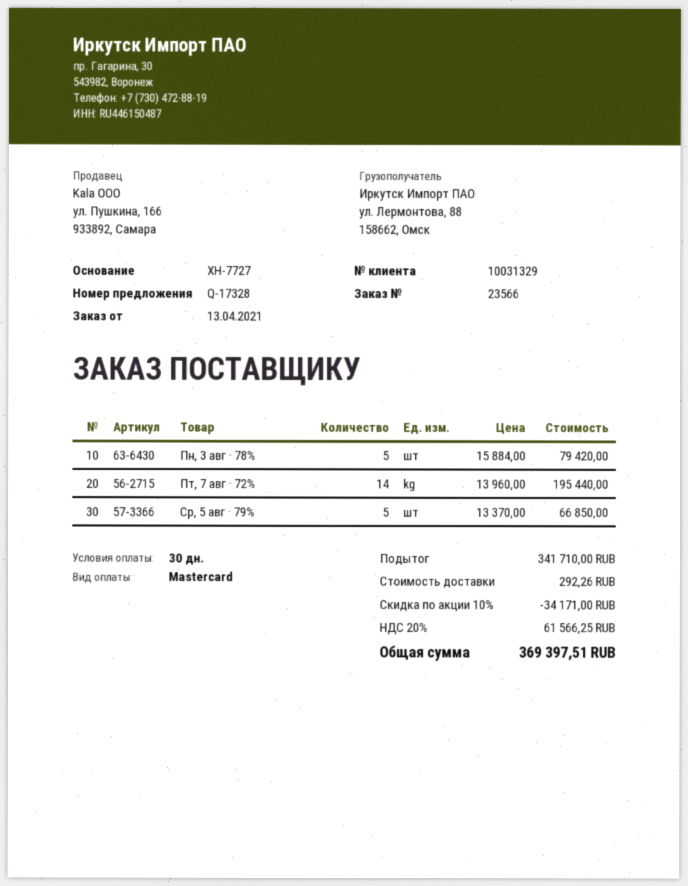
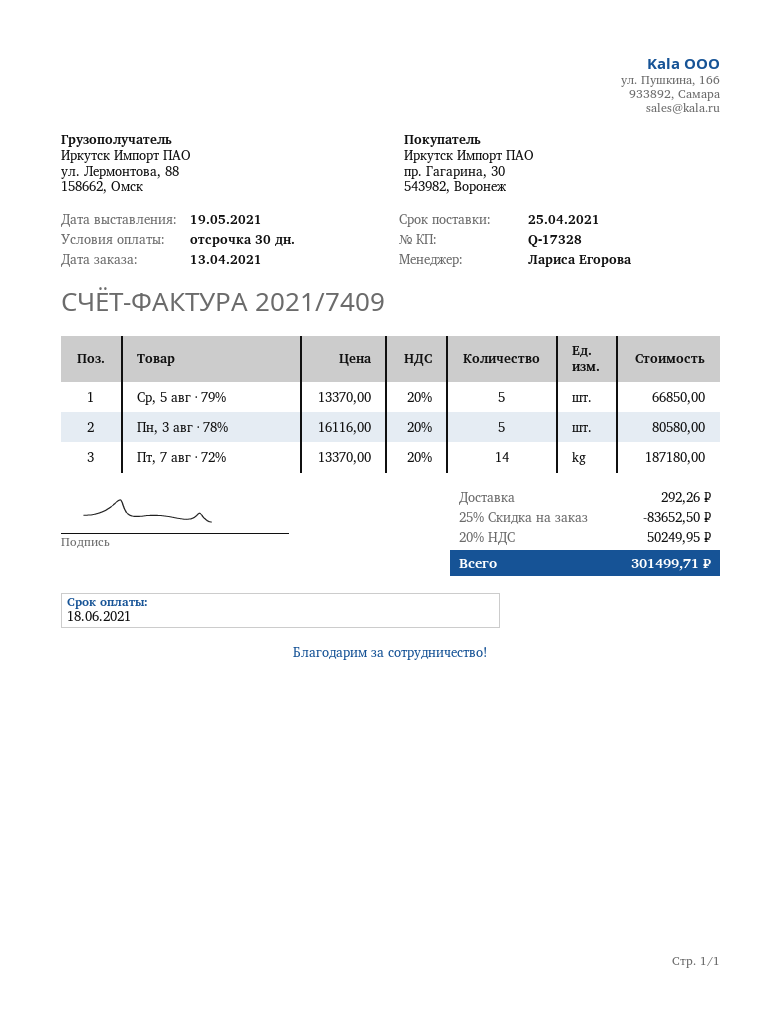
Пн, 3 авг · 78%: 5 x 15884.00 = 79420.00 -> 5 x 16116.00 = 80580.00
Пт, 7 авг · 72%: 14 x 13960.00 = 195440.00 -> 14 x 13370.00 = 187180.00
discount: 10% = 34171.00 -> 25% = 83652.50
tax: 20% = 61566.25 -> 20% = 50249.95
total: 369397.51 -> 301499.71

